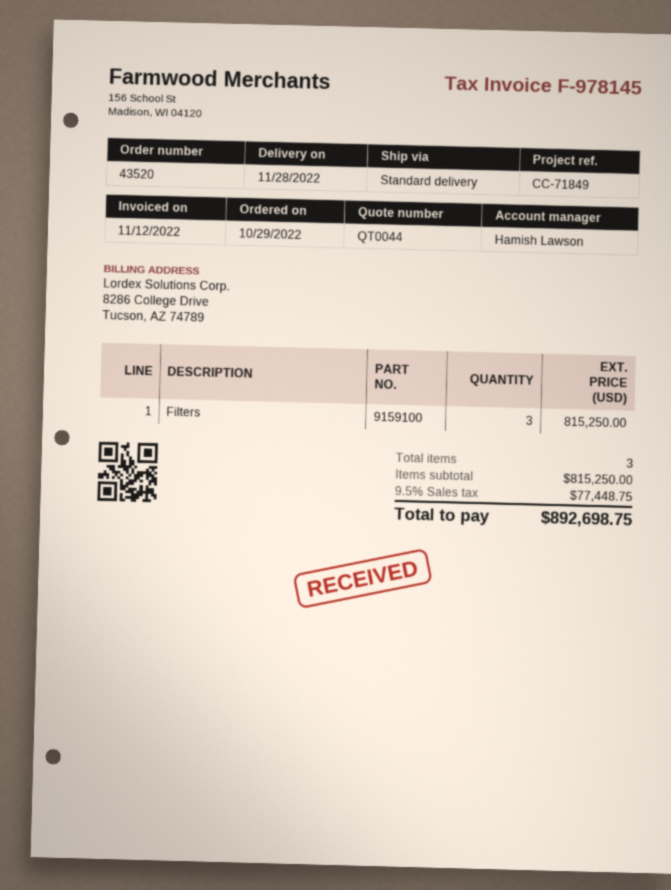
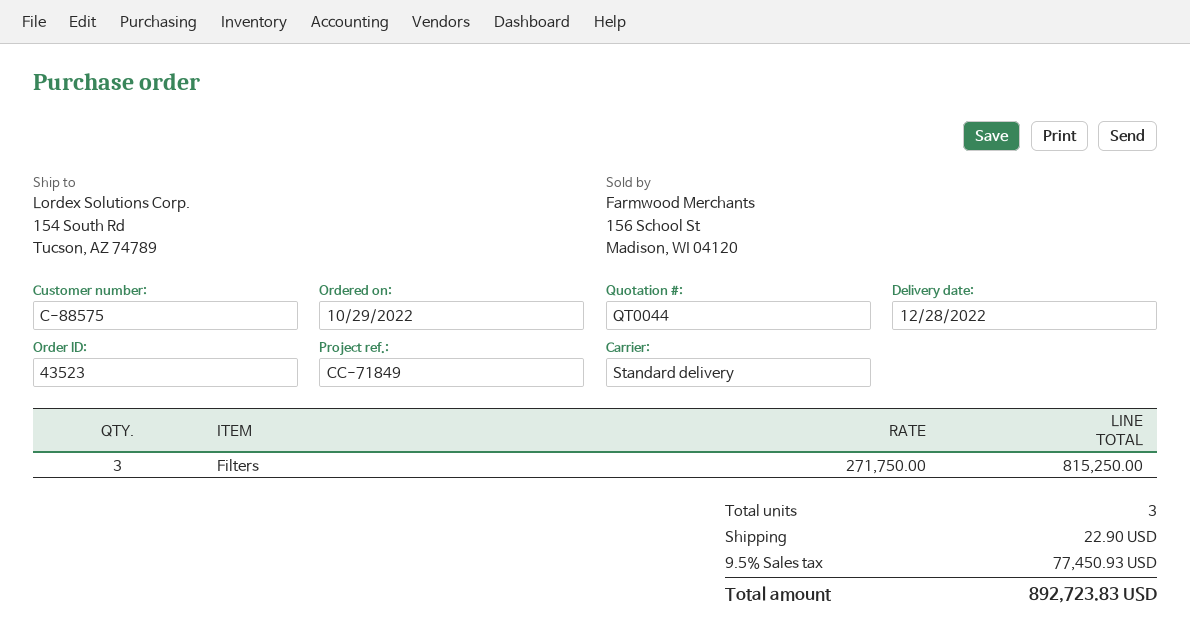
order number: 43520 -> 43523
delivery date: 2022-11-28 -> 2022-12-28
shipping: none -> 22.90
tax: 9.5% = 77448.75 -> 9.5% = 77450.93
total: 892698.75 -> 892723.83

